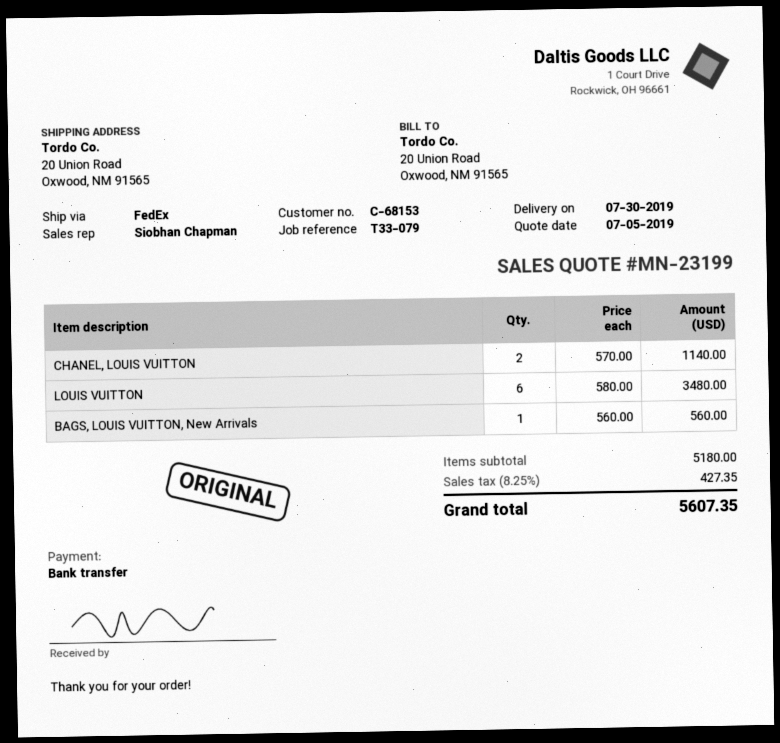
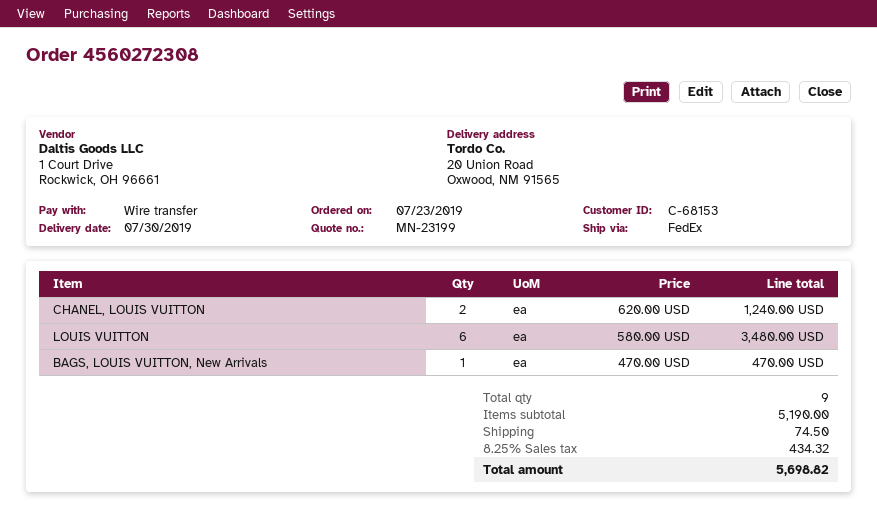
CHANEL, LOUIS VUITTON: 2 x 570.00 = 1140.00 -> 2 x 620.00 = 1240.00
BAGS, LOUIS VUITTON, New Arrivals: 1 x 560.00 = 560.00 -> 1 x 470.00 = 470.00
subtotal: 5180.00 -> 5190.00
shipping: none -> 74.50
tax: 8.25% = 427.35 -> 8.25% = 434.32
total: 5607.35 -> 5698.82

